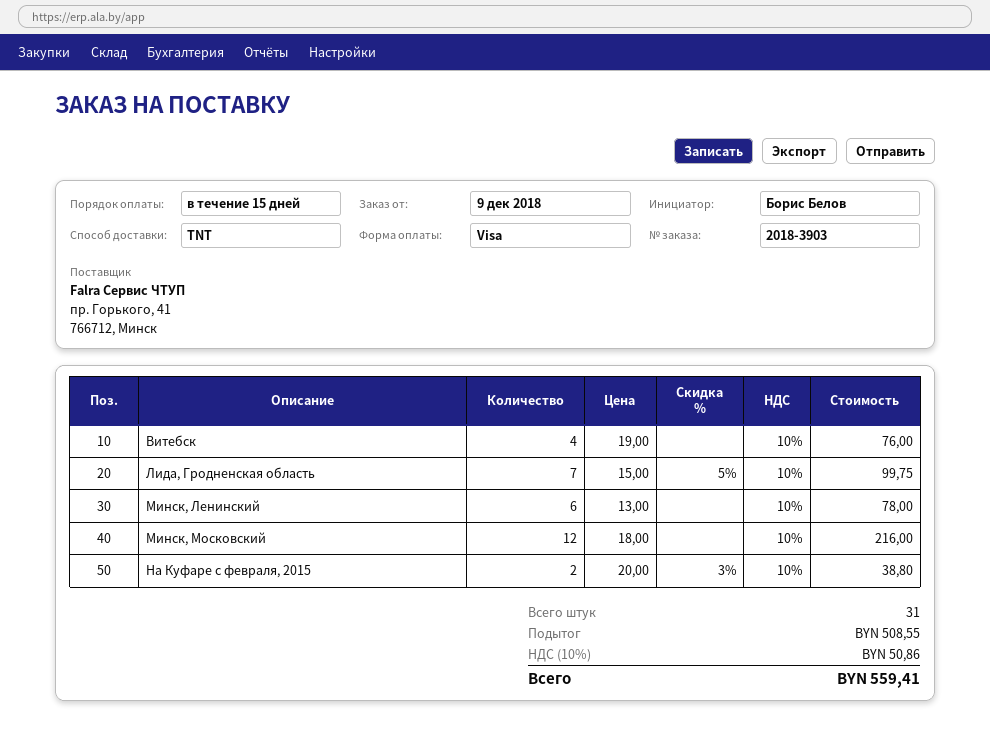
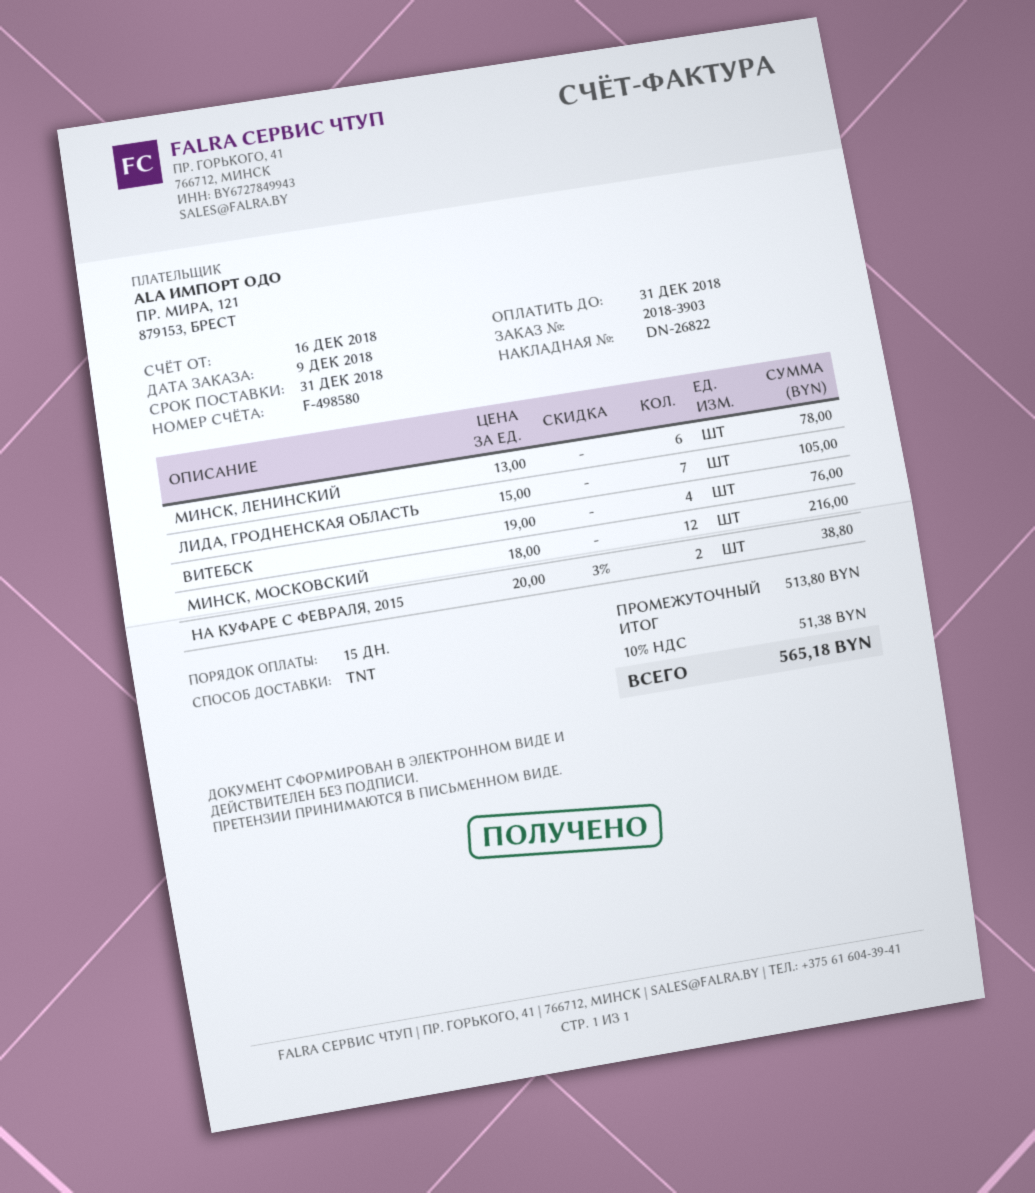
Лида, Гродненская область: 7 x 15.00 - 5% = 99.75 -> 7 x 15.00 = 105.00
subtotal: 508.55 -> 513.80
tax: 10% = 50.86 -> 10% = 51.38
total: 559.41 -> 565.18

